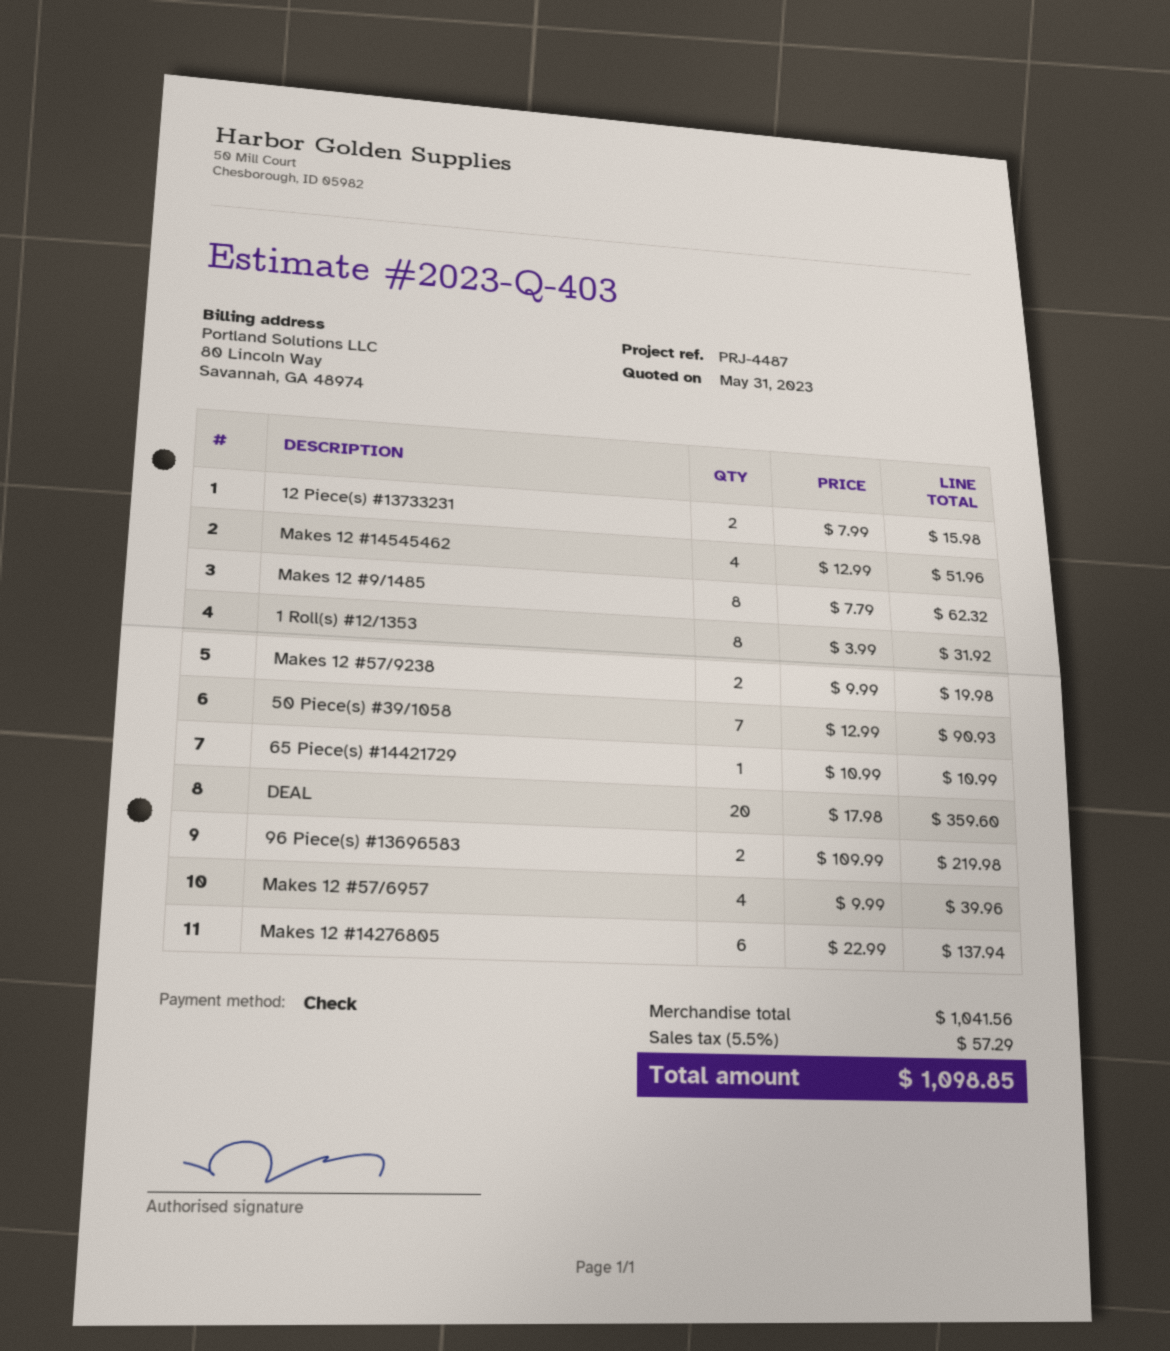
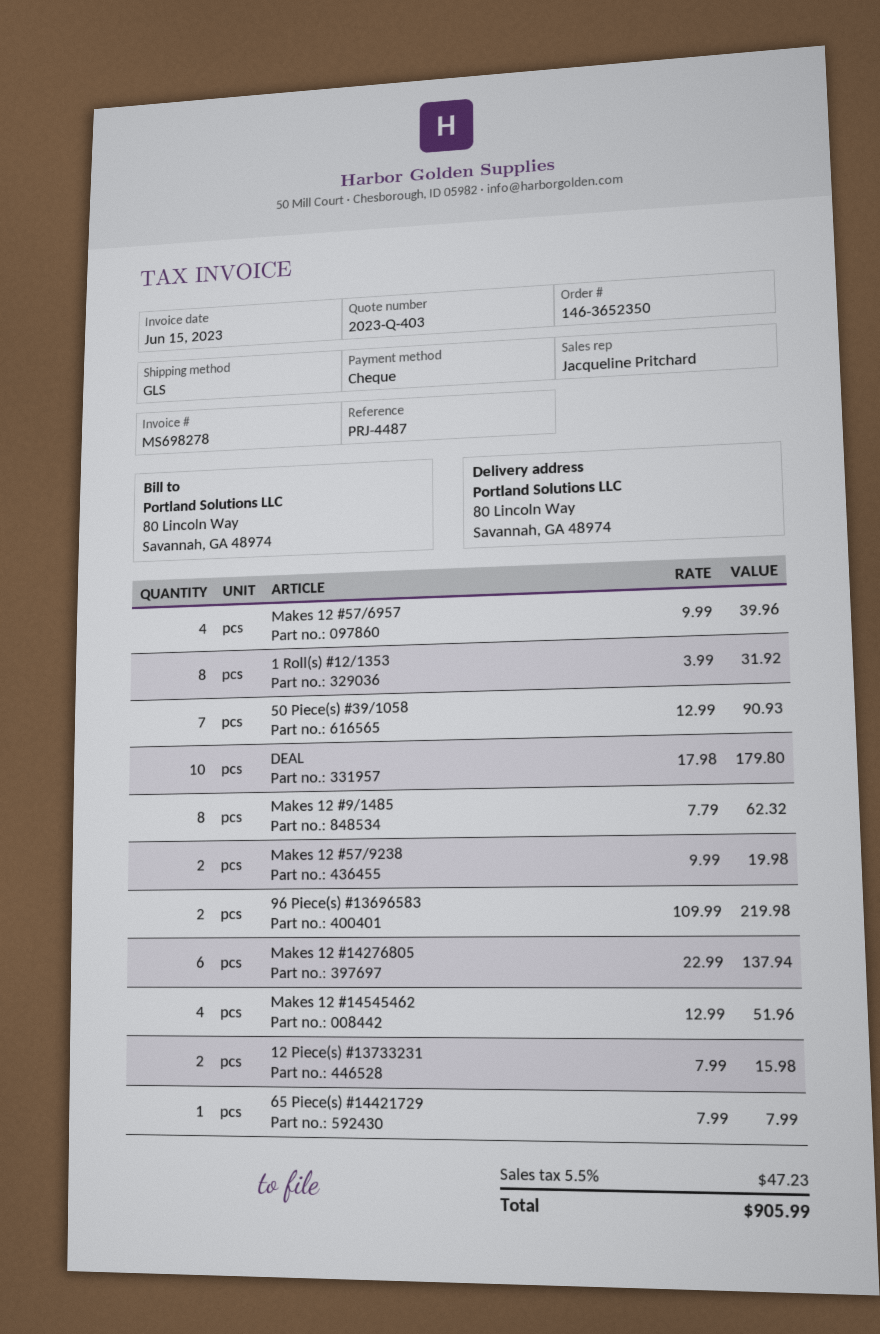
65 Piece(s) #14421729: 1 x 10.99 = 10.99 -> 1 x 7.99 = 7.99
DEAL: 20 x 17.98 = 359.60 -> 10 x 17.98 = 179.80
tax: 5.5% = 57.29 -> 5.5% = 47.23
total: 1098.85 -> 905.99

